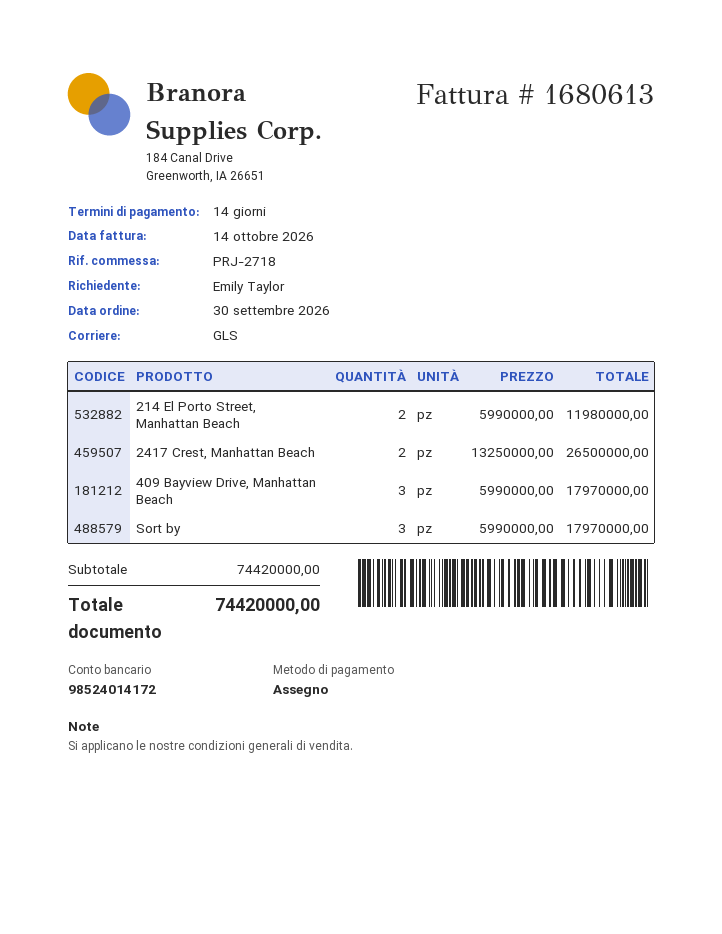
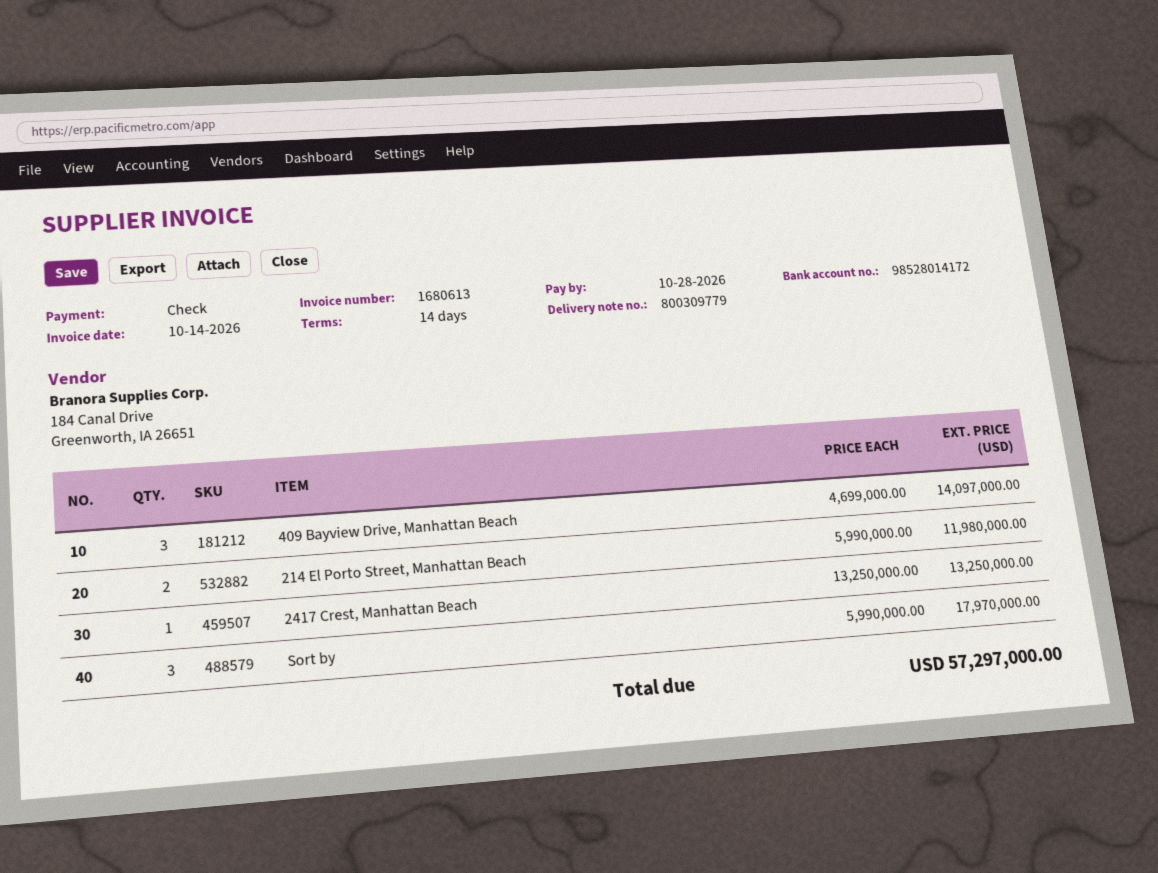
bank account: 98524014172 -> 98528014172
2417 Crest, Manhattan Beach: 2 x 13250000.00 = 26500000.00 -> 1 x 13250000.00 = 13250000.00
409 Bayview Drive, Manhattan Beach: 3 x 5990000.00 = 17970000.00 -> 3 x 4699000.00 = 14097000.00
total: 74420000.00 -> 57297000.00

